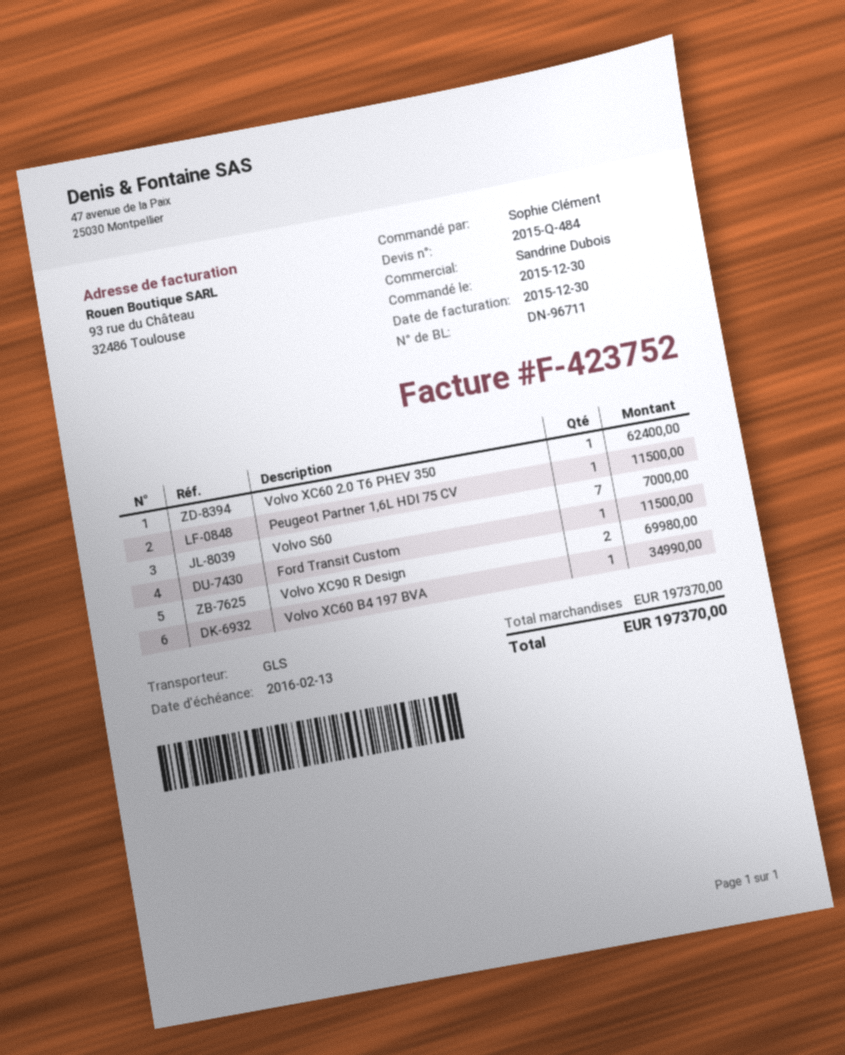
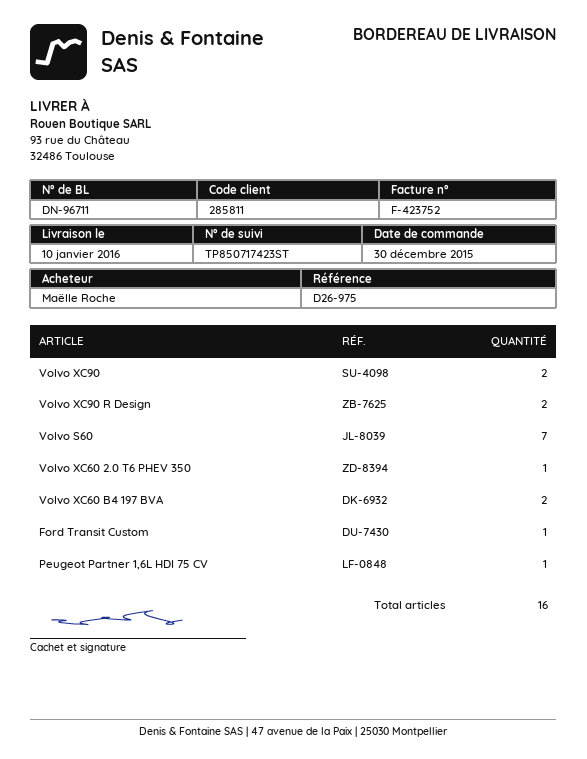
ordered by: Sophie Clément -> Maëlle Roche
Volvo XC60 B4 197 BVA: 1 -> 2
Volvo XC90: none -> 2

